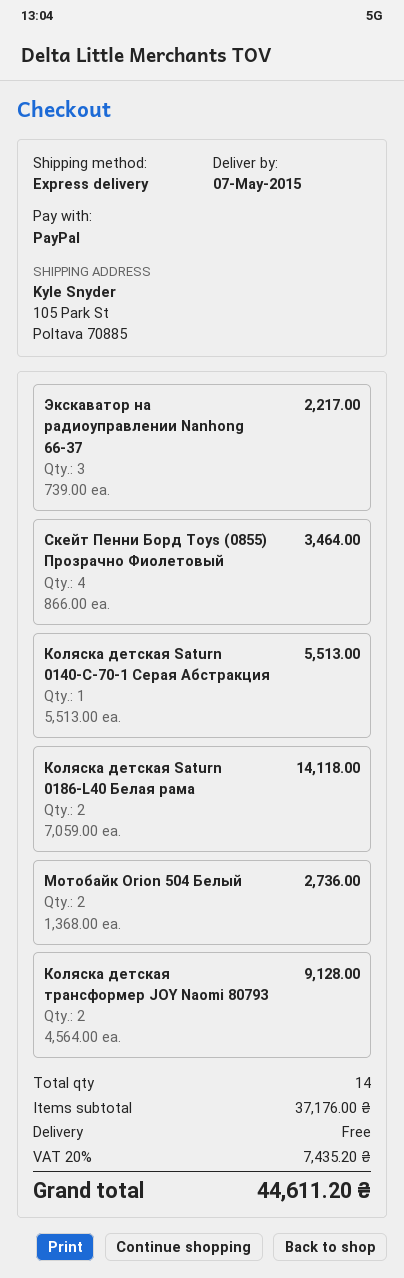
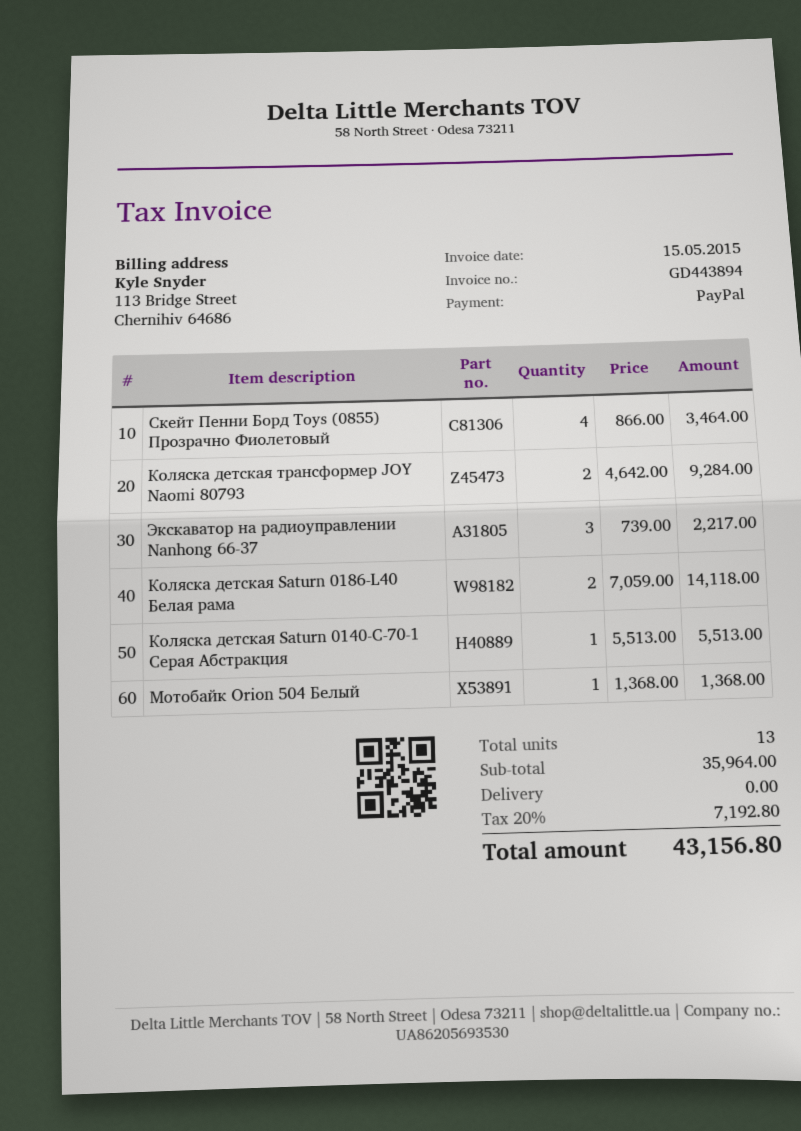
Мотобайк Orion 504 Белый: 2 x 1368.00 = 2736.00 -> 1 x 1368.00 = 1368.00
Коляска детская трансформер JOY Naomi 80793: 2 x 4564.00 = 9128.00 -> 2 x 4642.00 = 9284.00
total quantity: 14 -> 13
subtotal: 37176.00 -> 35964.00
tax: 20% = 7435.20 -> 20% = 7192.80
total: 44611.20 -> 43156.80

